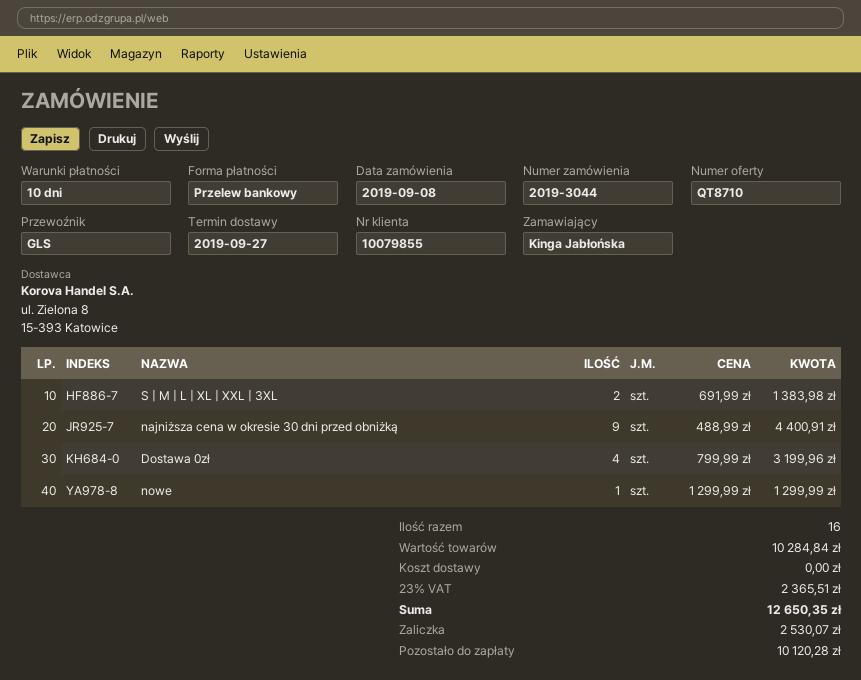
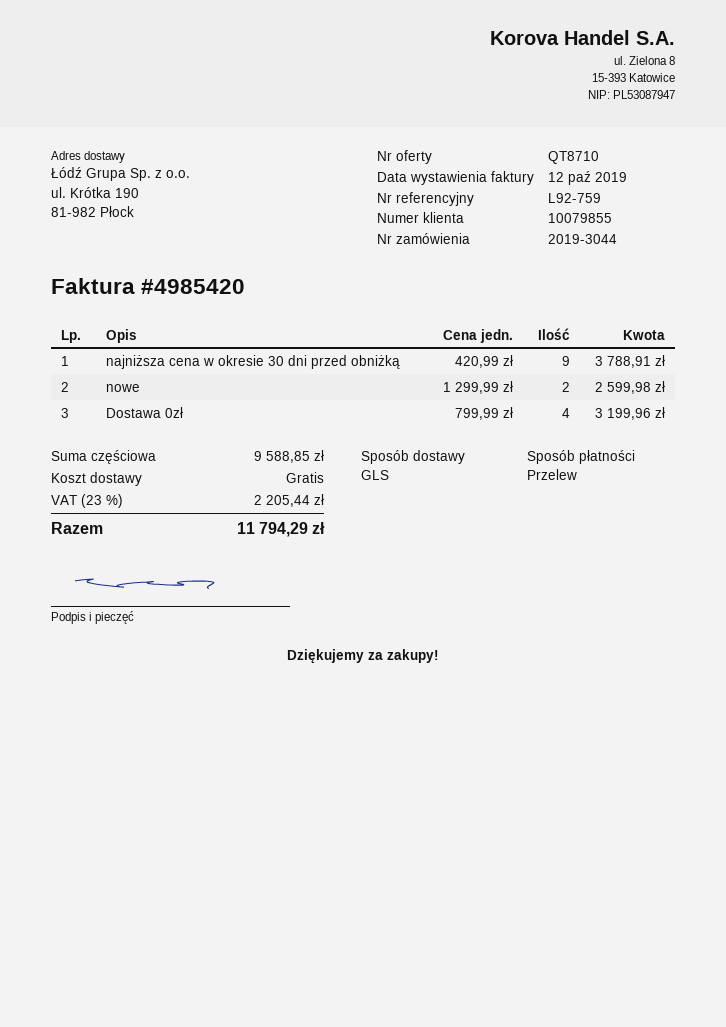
S | M | L | XL | XXL | 3XL: 2 x 691.99 = 1383.98 -> none
najniższa cena w okresie 30 dni przed obniżką: 9 x 488.99 = 4400.91 -> 9 x 420.99 = 3788.91
nowe: 1 x 1299.99 = 1299.99 -> 2 x 1299.99 = 2599.98
subtotal: 10284.84 -> 9588.85
tax: 23% = 2365.51 -> 23% = 2205.44
total: 12650.35 -> 11794.29

